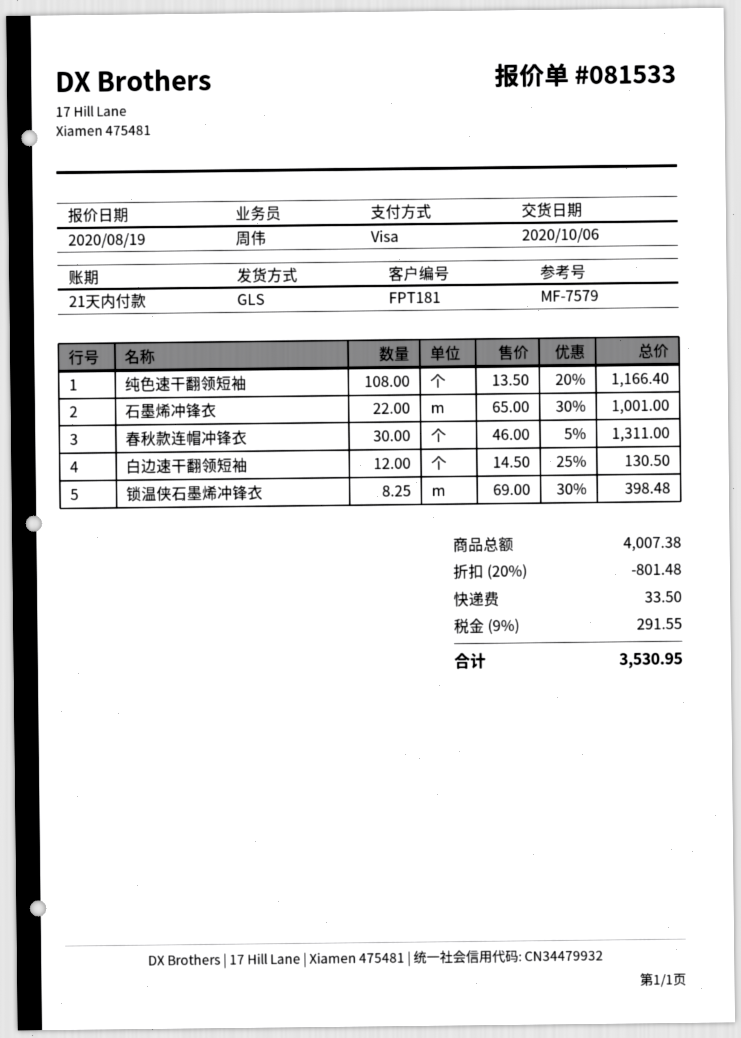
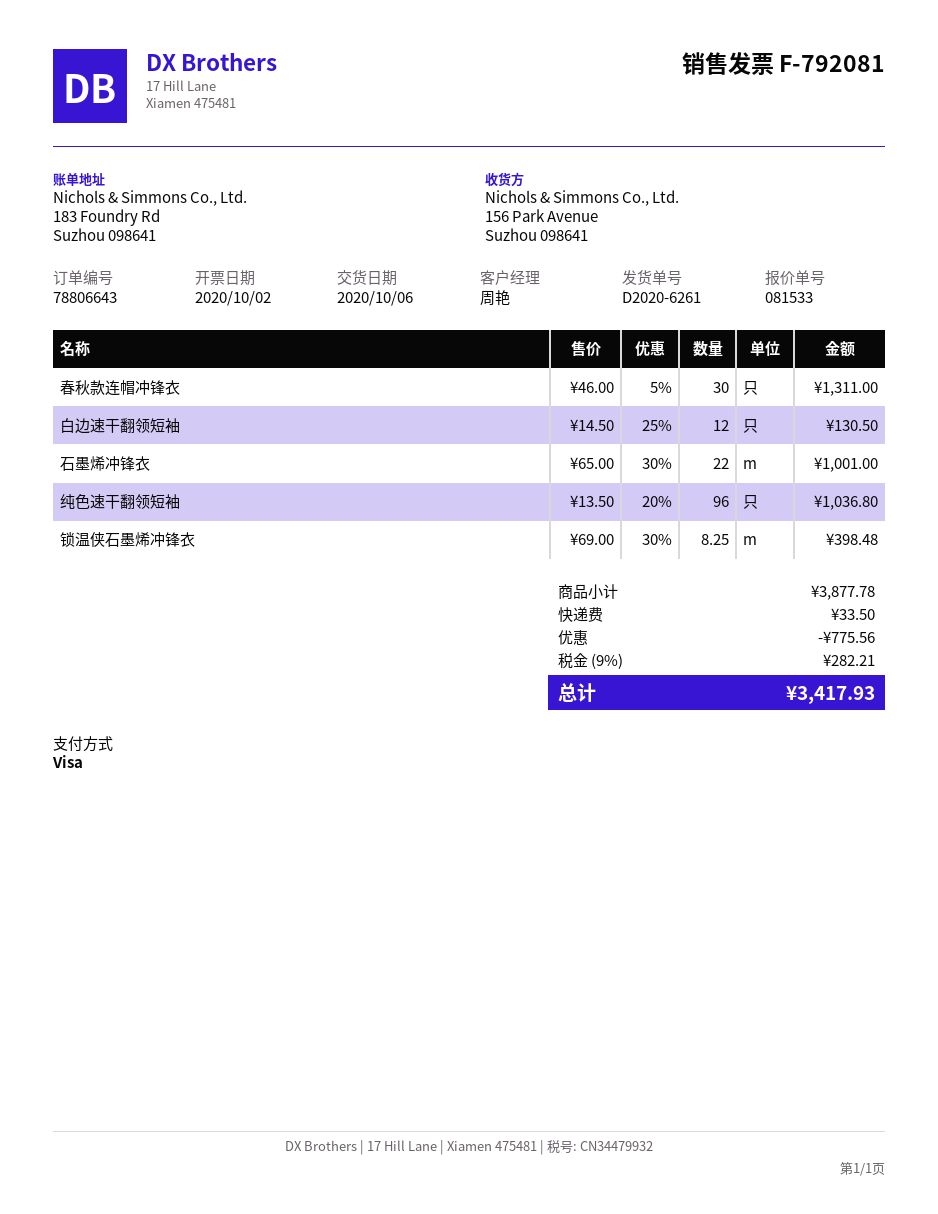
sales rep: 周伟 -> 周艳
纯色速干翻领短袖: 108 x 13.50 - 20% = 1166.40 -> 96 x 13.50 - 20% = 1036.80
subtotal: 4007.38 -> 3877.78
discount: 801.48 -> 775.56
tax: 9% = 291.55 -> 9% = 282.21
total: 3530.95 -> 3417.93

